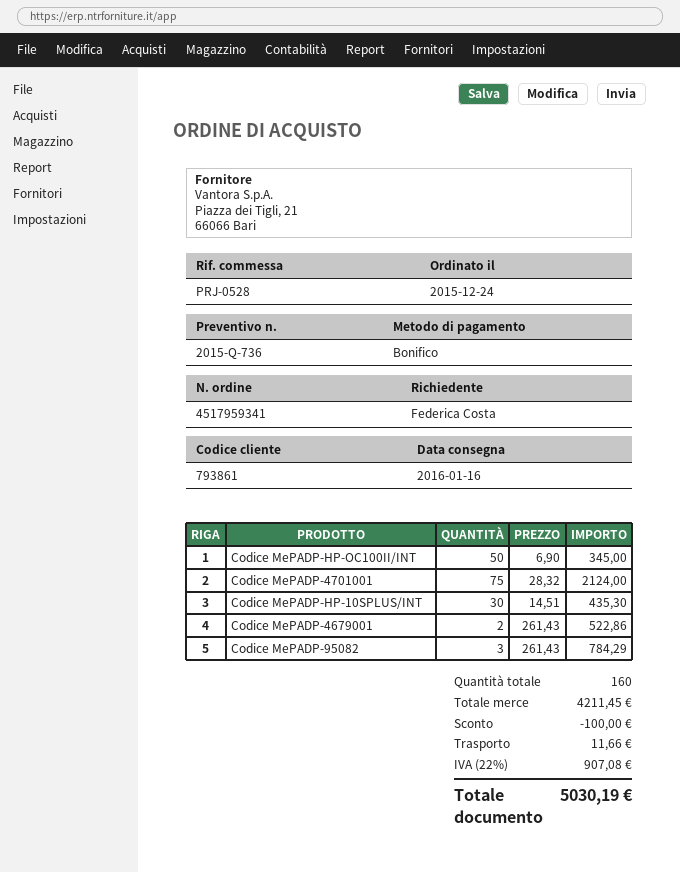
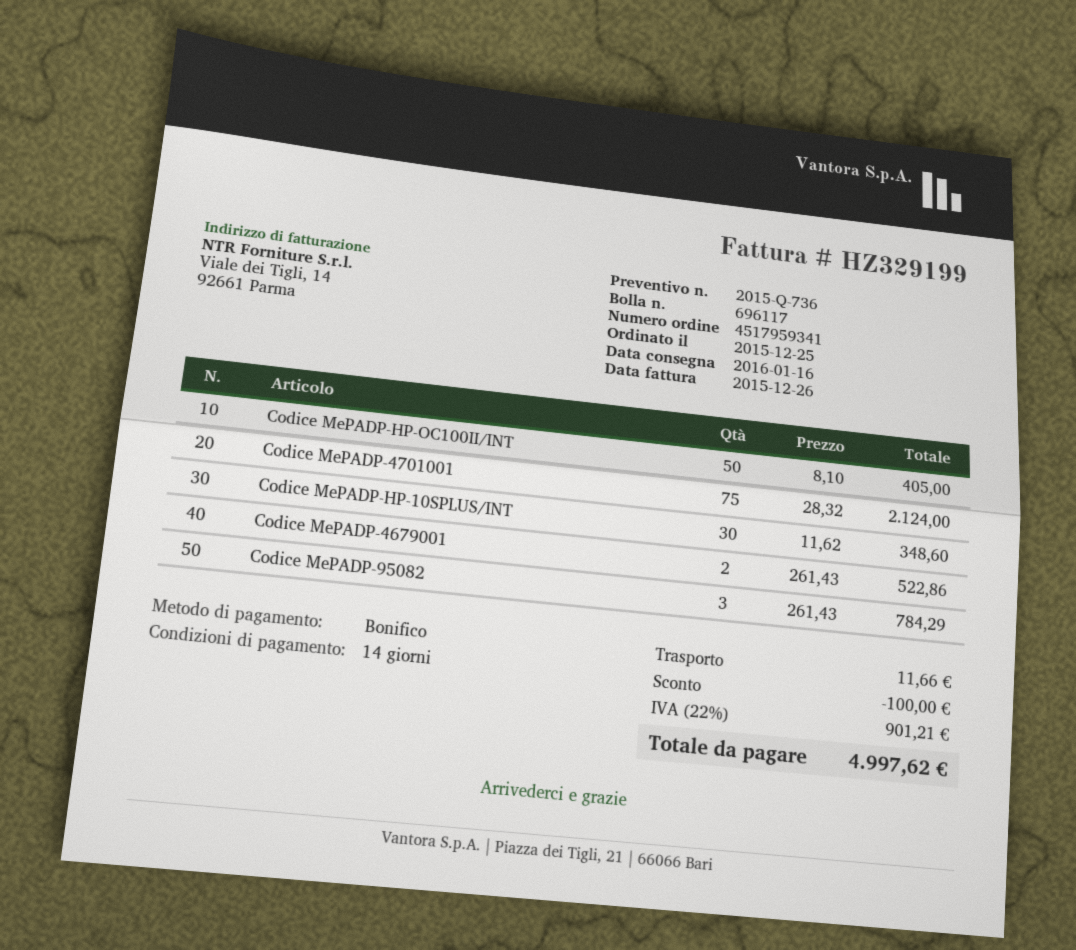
order date: 2015-12-24 -> 2015-12-25
Codice MePADP-HP-OC100II/INT: 50 x 6.90 = 345.00 -> 50 x 8.10 = 405.00
Codice MePADP-HP-10SPLUS/INT: 30 x 14.51 = 435.30 -> 30 x 11.62 = 348.60
tax: 22% = 907.08 -> 22% = 901.21
total: 5030.19 -> 4997.62

